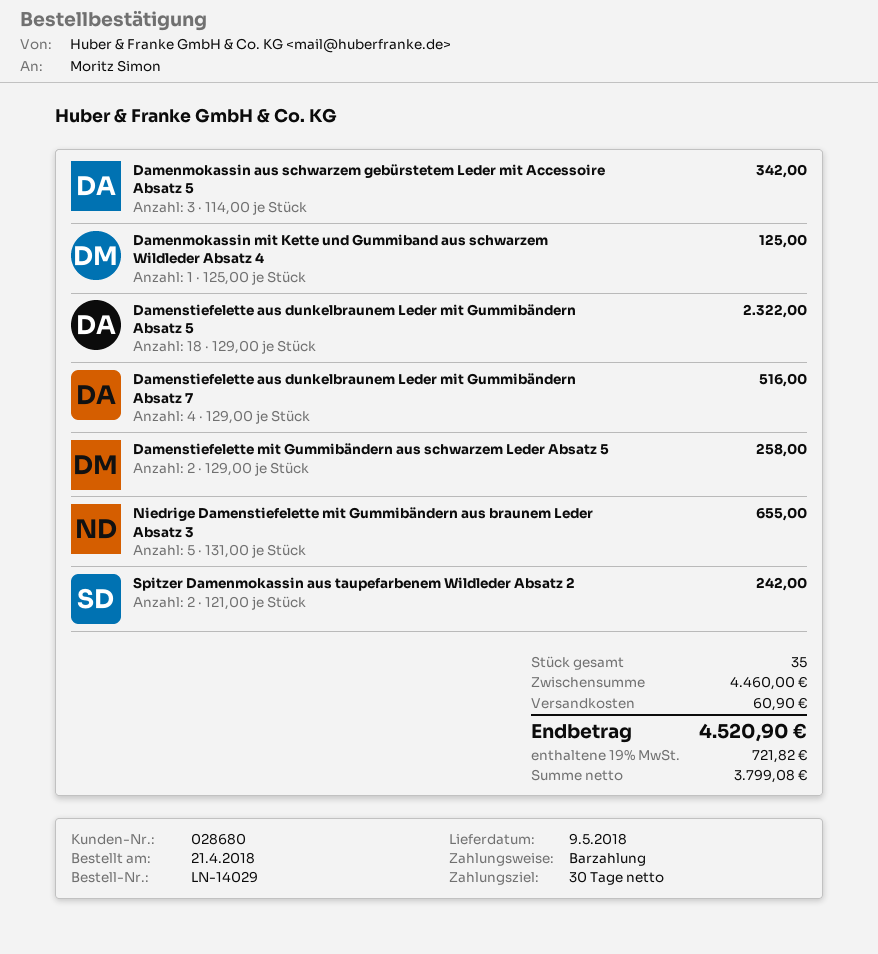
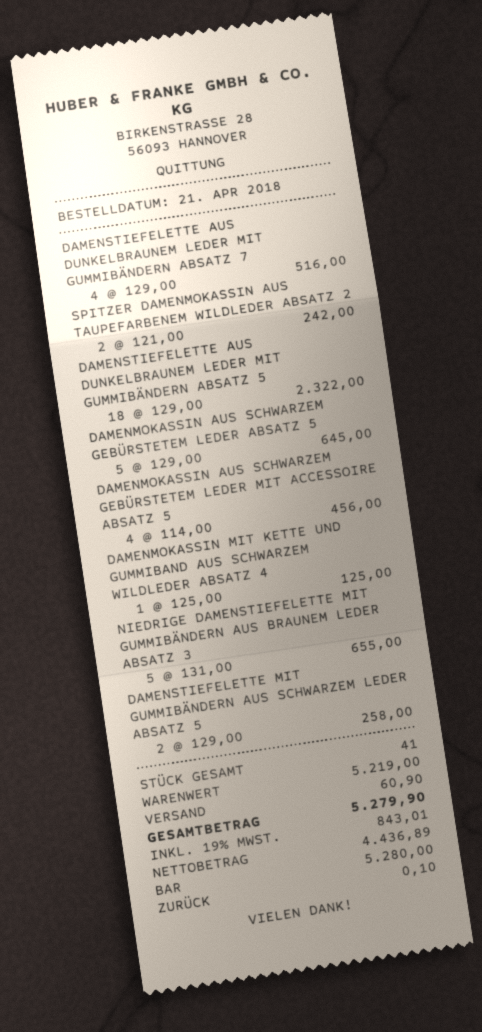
Damenmokassin aus schwarzem gebürstetem Leder mit Accessoire Absatz 5: 3 x 114.00 = 342.00 -> 4 x 114.00 = 456.00
DAMENMOKASSIN AUS SCHWARZEM GEBÜRSTETEM LEDER ABSATZ 5: none -> 5 x 129.00 = 645.00
total quantity: 35 -> 41
subtotal: 4460.00 -> 5219.00
net: 3799.08 -> 4436.89
tax: 19% = 721.82 -> 19% = 843.01
total: 4520.90 -> 5279.90

